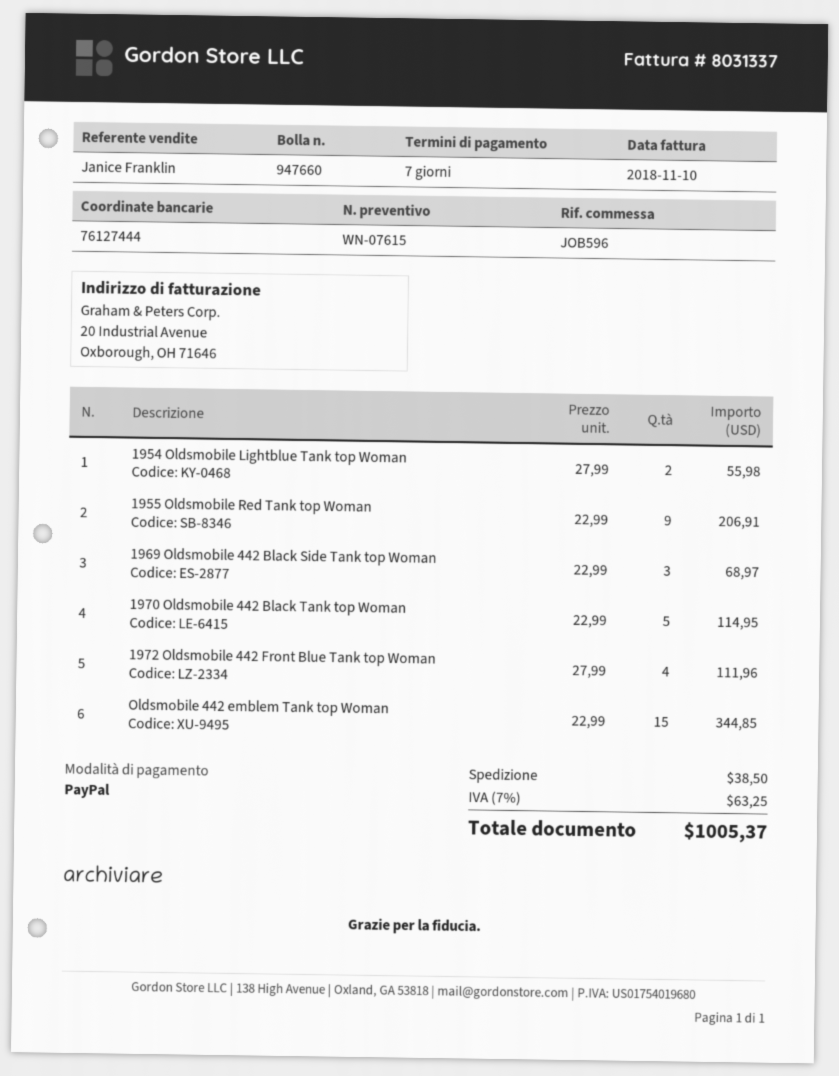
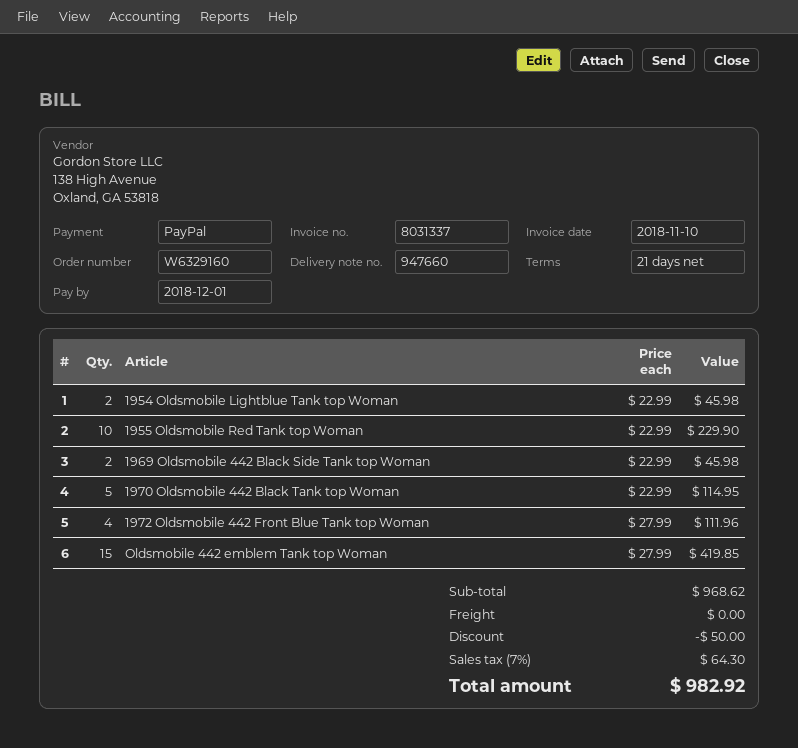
payment terms: 7 days -> 21 days
1954 Oldsmobile Lightblue Tank top Woman: 2 x 27.99 = 55.98 -> 2 x 22.99 = 45.98
1955 Oldsmobile Red Tank top Woman: 9 x 22.99 = 206.91 -> 10 x 22.99 = 229.90
1969 Oldsmobile 442 Black Side Tank top Woman: 3 x 22.99 = 68.97 -> 2 x 22.99 = 45.98
Oldsmobile 442 emblem Tank top Woman: 15 x 22.99 = 344.85 -> 15 x 27.99 = 419.85
discount: none -> 50.00
shipping: 38.50 -> 0.00
tax: 7% = 63.25 -> 7% = 64.30
total: 1005.37 -> 982.92

